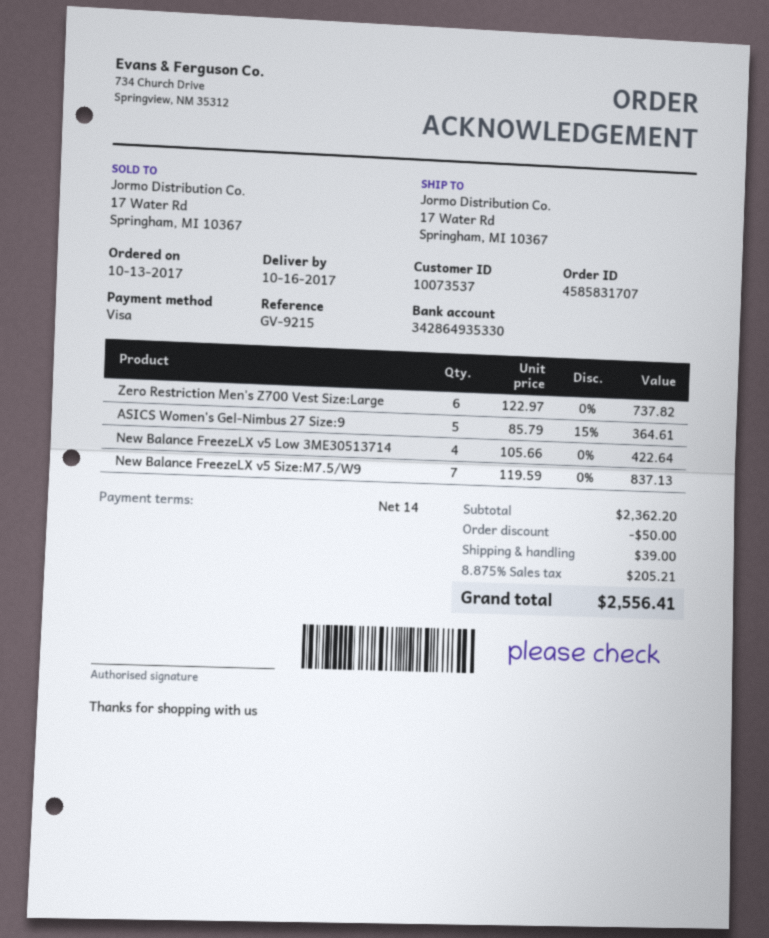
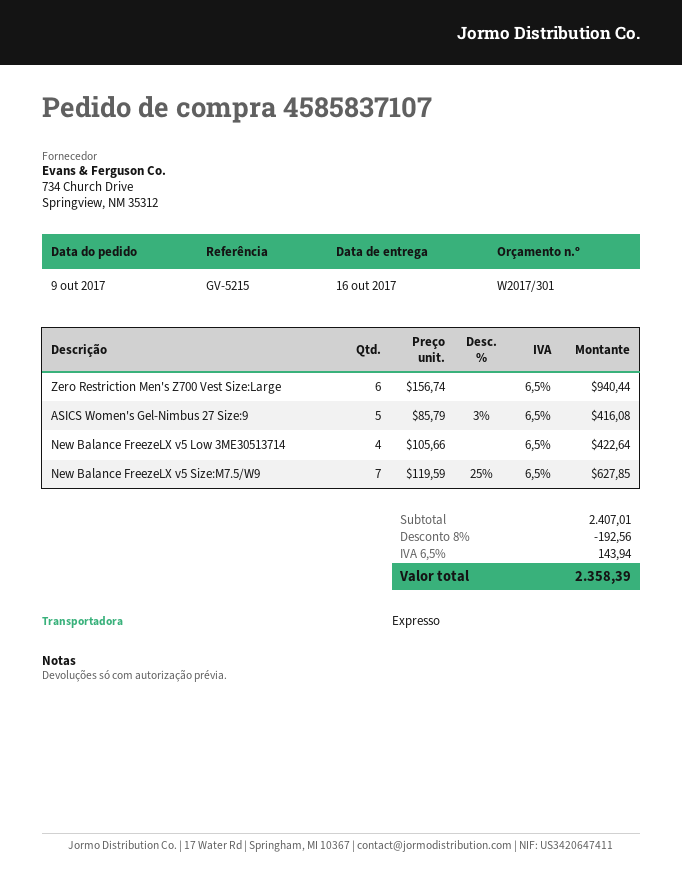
order number: 4585831707 -> 4585837107
order date: 2017-10-13 -> 2017-10-09
reference: GV-9215 -> GV-5215
Zero Restriction Men's Z700 Vest Size:Large: 6 x 122.97 = 737.82 -> 6 x 156.74 = 940.44
ASICS Women's Gel-Nimbus 27 Size:9: 5 x 85.79 - 15% = 364.61 -> 5 x 85.79 - 3% = 416.08
New Balance FreezeLX v5 Size:M7.5/W9: 7 x 119.59 = 837.13 -> 7 x 119.59 - 25% = 627.85
subtotal: 2362.20 -> 2407.01
discount: 50.00 -> 192.56
shipping: 39.00 -> none
tax: 8.875% = 205.21 -> 6.5% = 143.94
total: 2556.41 -> 2358.39

